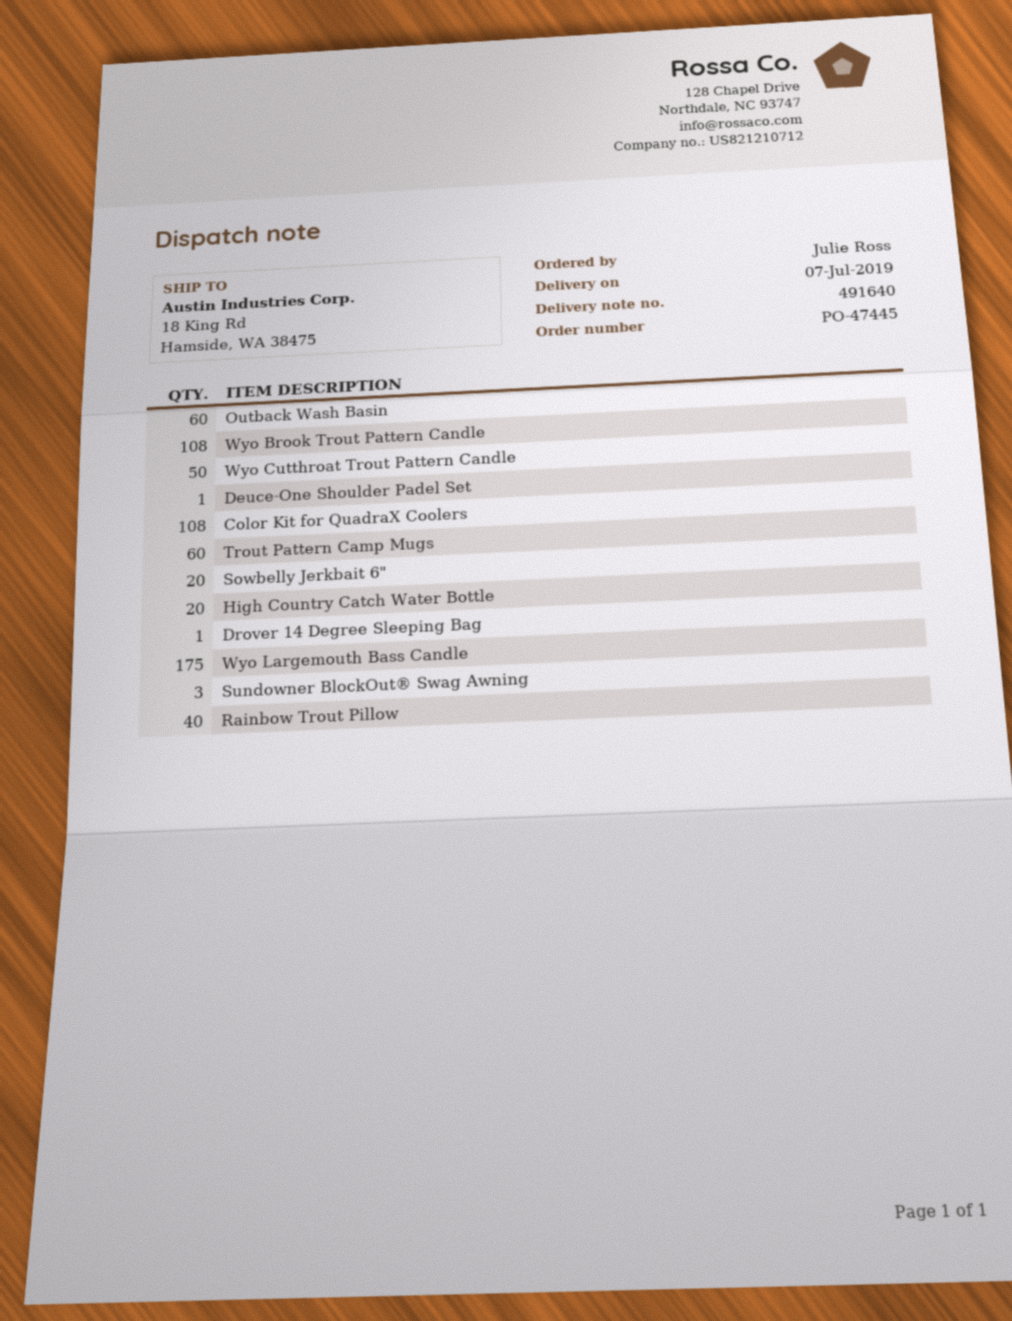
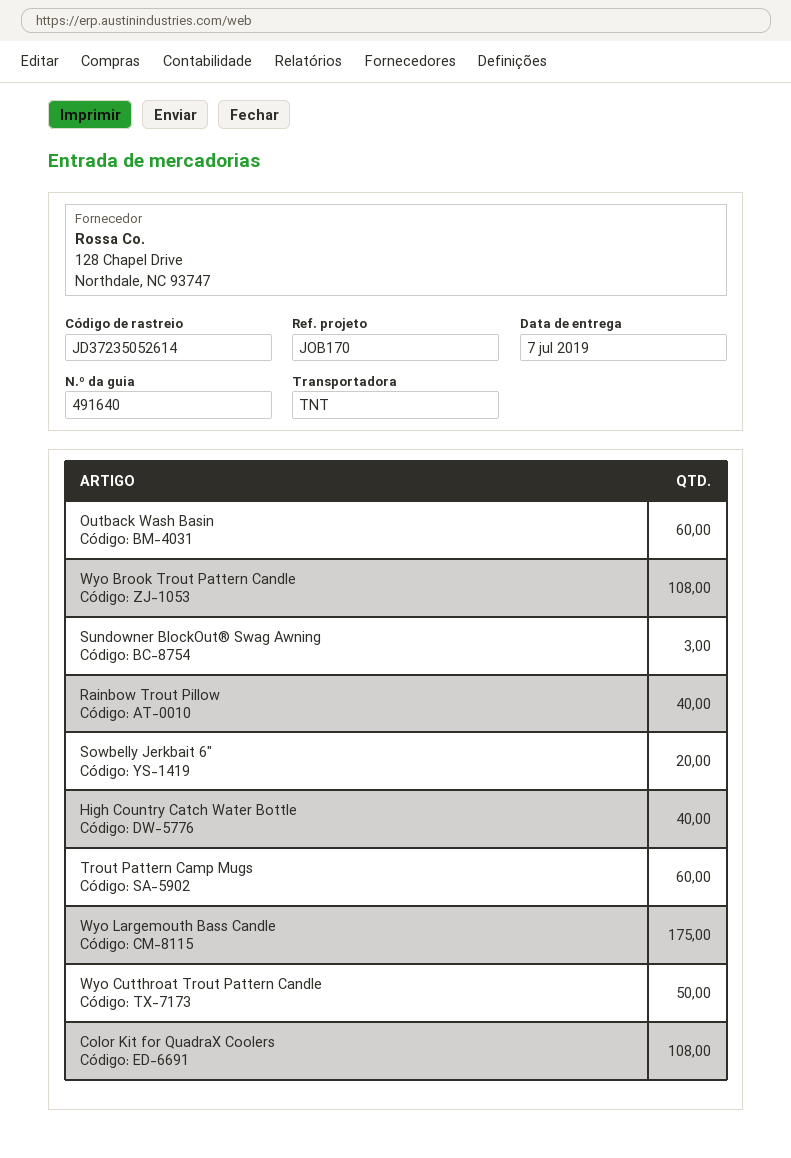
Deuce-One Shoulder Padel Set: 1 -> none
High Country Catch Water Bottle: 20 -> 40
Drover 14 Degree Sleeping Bag: 1 -> none

